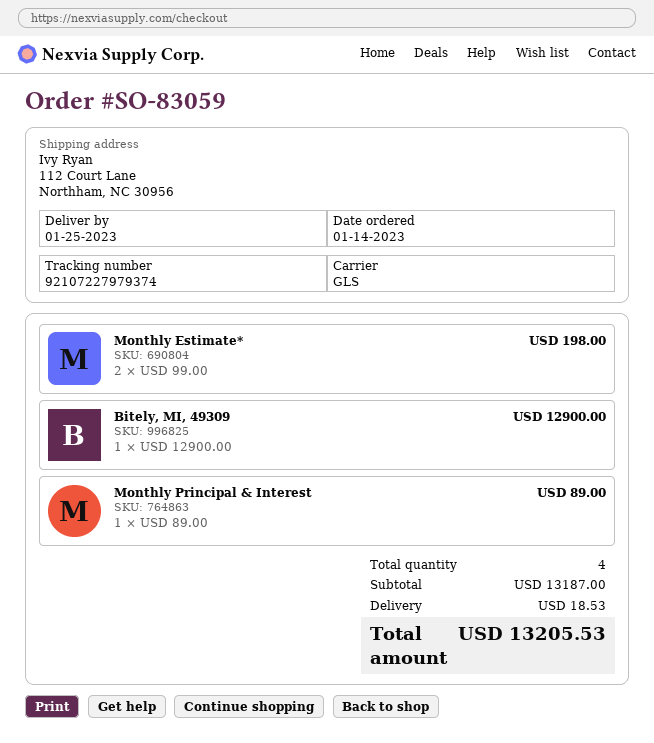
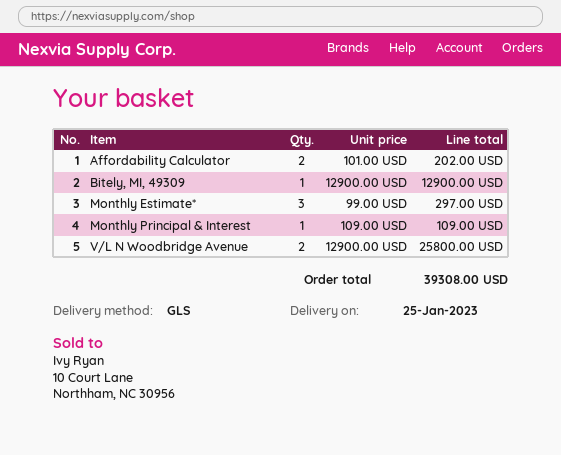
Monthly Estimate*: 2 x 99.00 = 198.00 -> 3 x 99.00 = 297.00
Monthly Principal & Interest: 1 x 89.00 = 89.00 -> 1 x 109.00 = 109.00
Affordability Calculator: none -> 2 x 101.00 = 202.00
V/L N Woodbridge Avenue: none -> 2 x 12900.00 = 25800.00
shipping: 18.53 -> none
total: 13205.53 -> 39308.00

